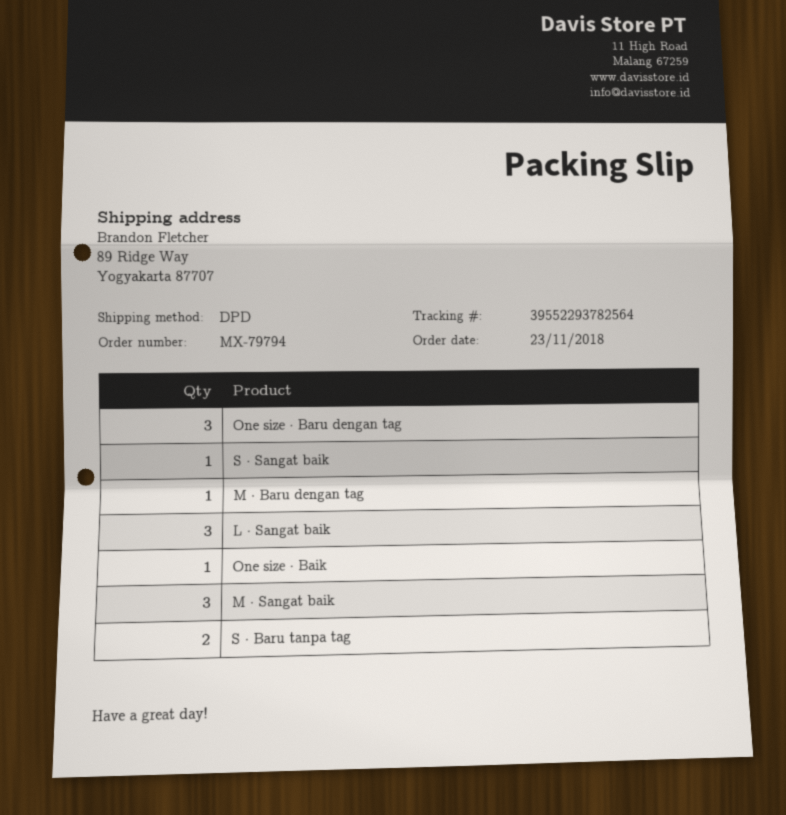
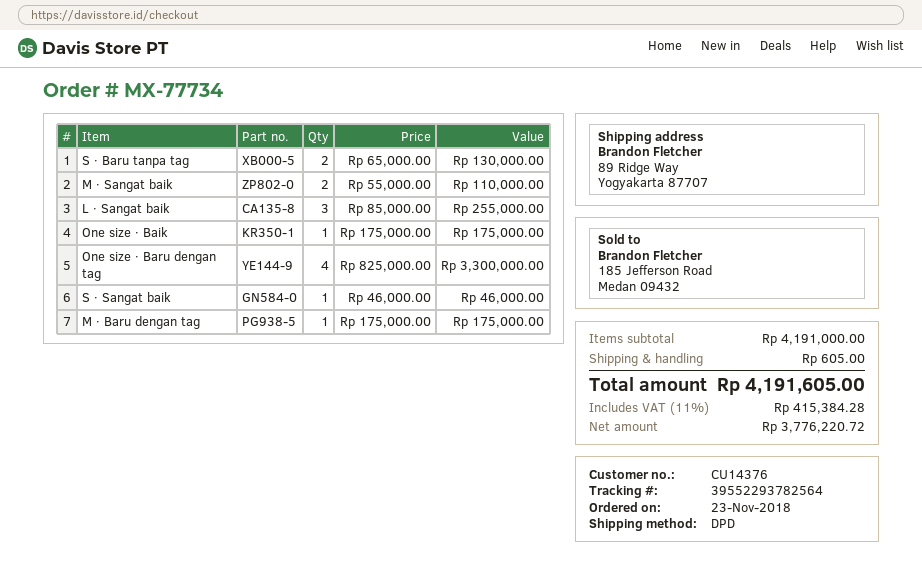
order number: MX-79794 -> MX-77734
One size · Baru dengan tag: 3 -> 4
M · Sangat baik: 3 -> 2

